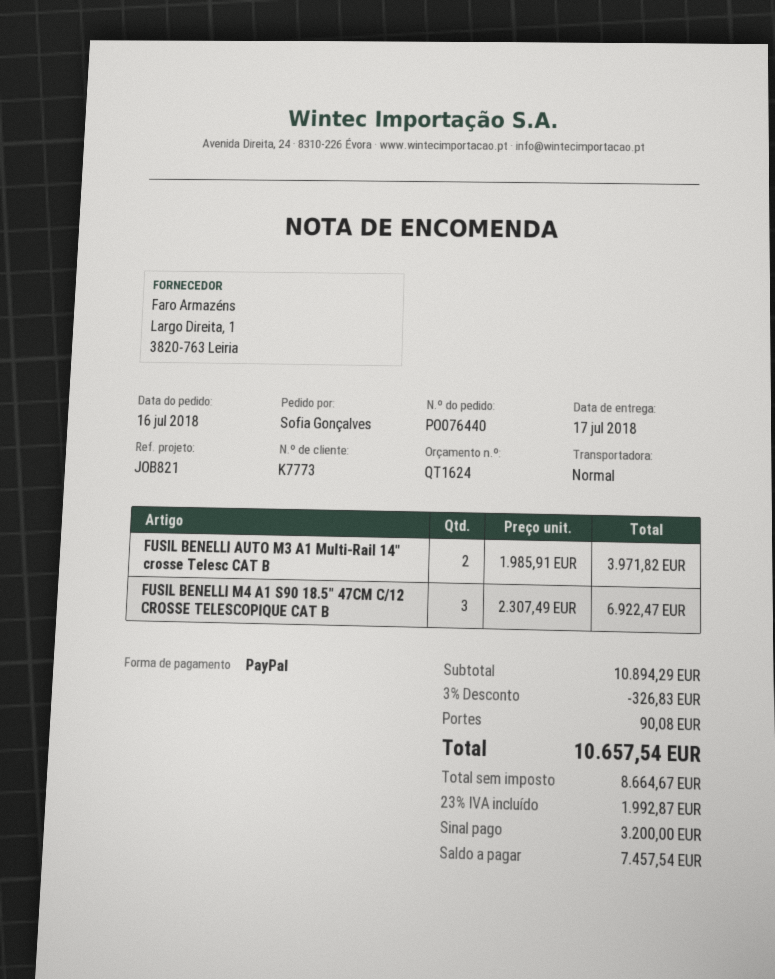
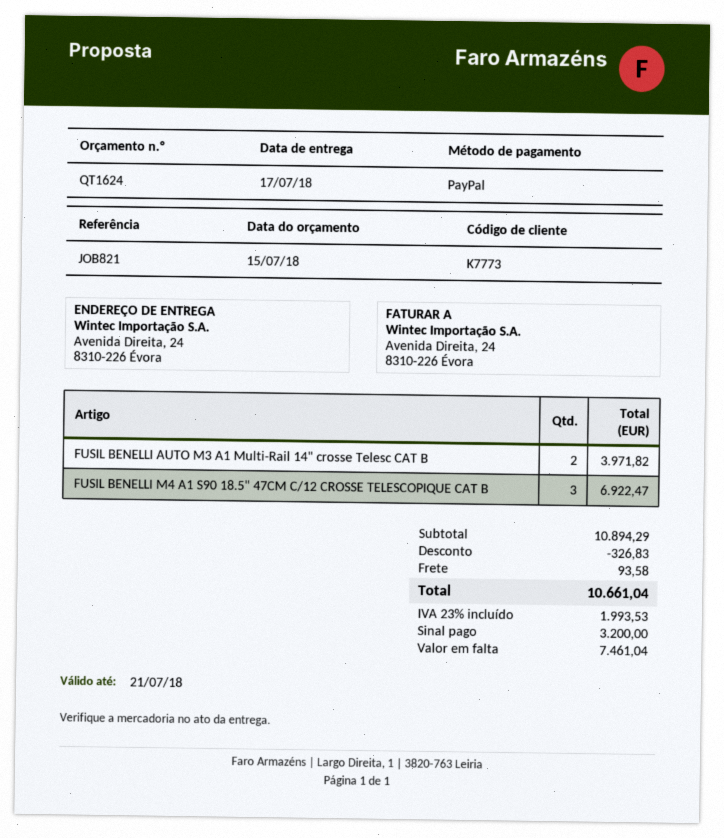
shipping: 90.08 -> 93.58
tax: 23% = 1992.87 -> 23% = 1993.53
total: 10657.54 -> 10661.04
balance: 7457.54 -> 7461.04

